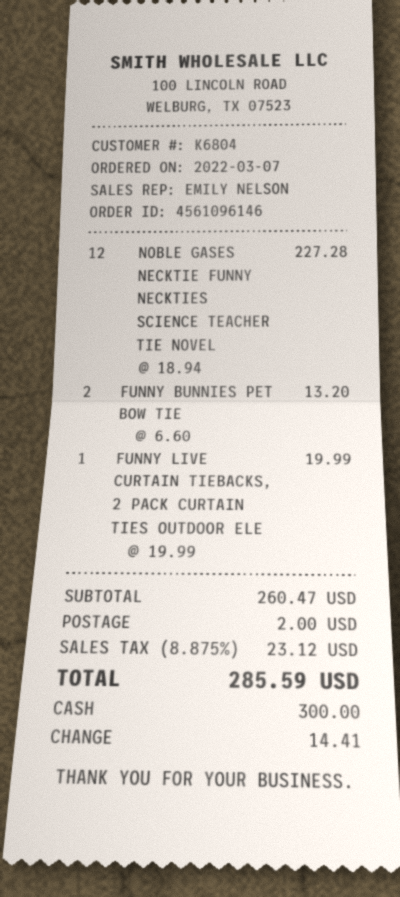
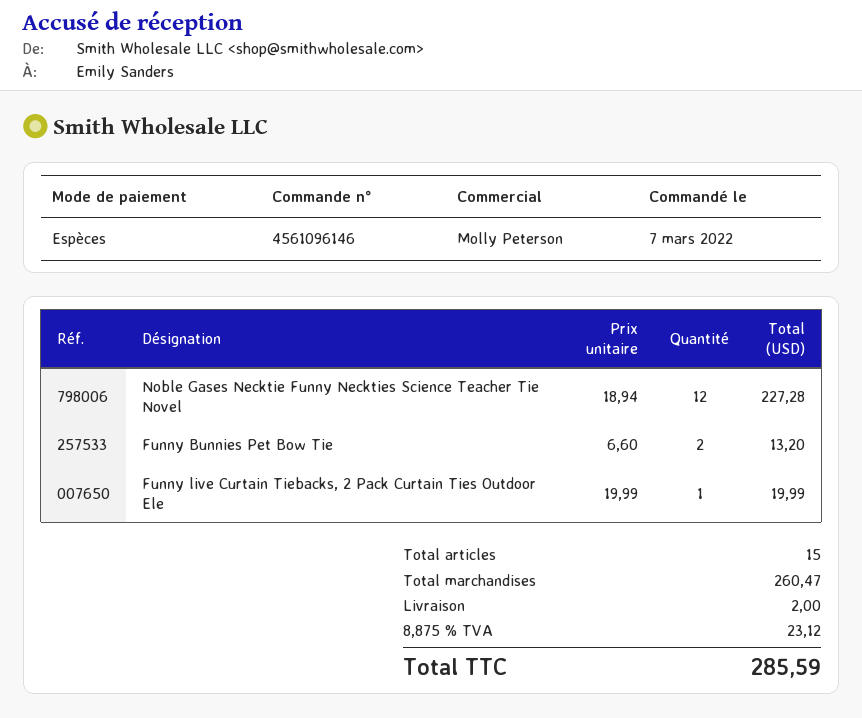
sales rep: EMILY NELSON -> Molly Peterson

